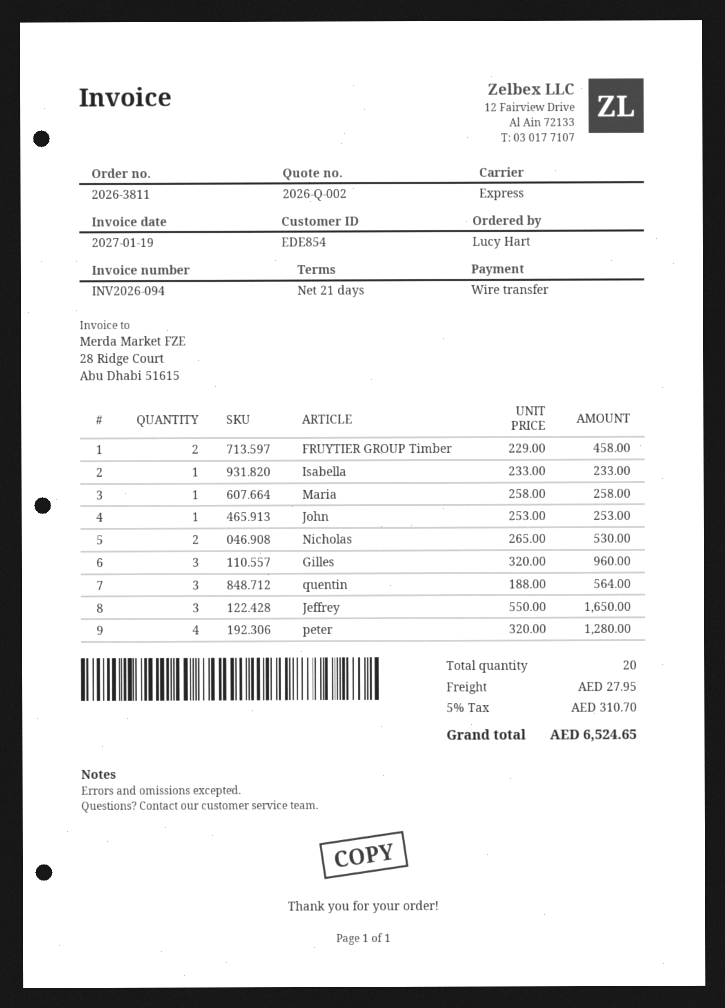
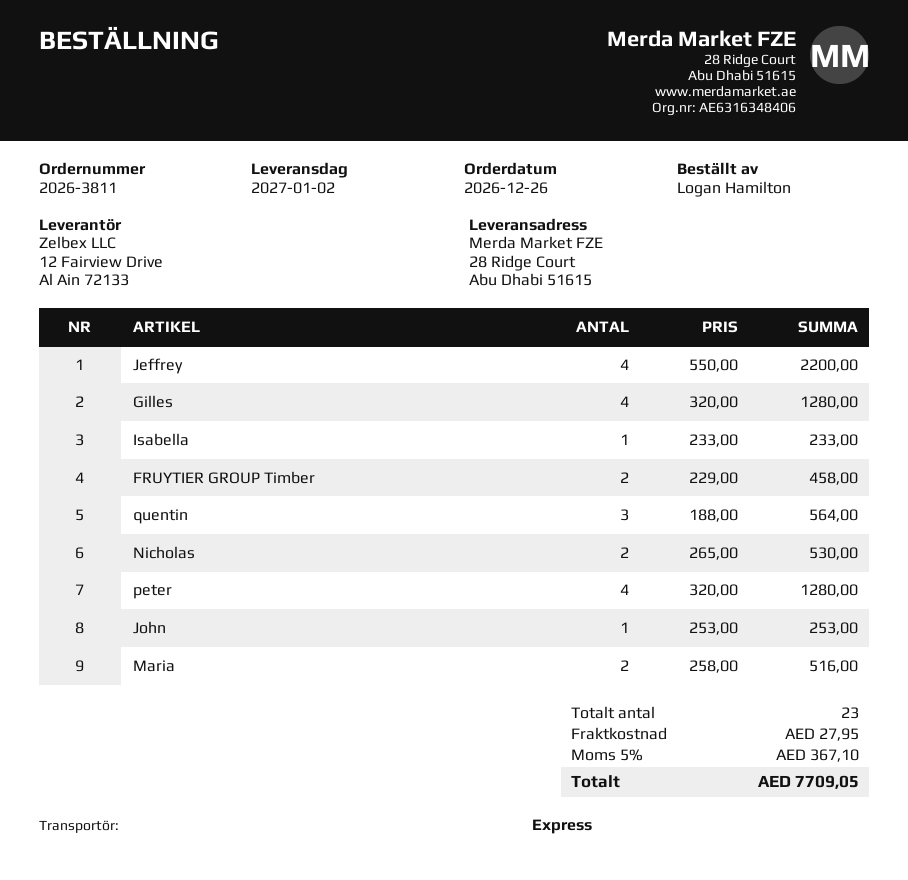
ordered by: Lucy Hart -> Logan Hamilton
Maria: 1 x 258.00 = 258.00 -> 2 x 258.00 = 516.00
Gilles: 3 x 320.00 = 960.00 -> 4 x 320.00 = 1280.00
Jeffrey: 3 x 550.00 = 1650.00 -> 4 x 550.00 = 2200.00
total quantity: 20 -> 23
tax: 5% = 310.70 -> 5% = 367.10
total: 6524.65 -> 7709.05

